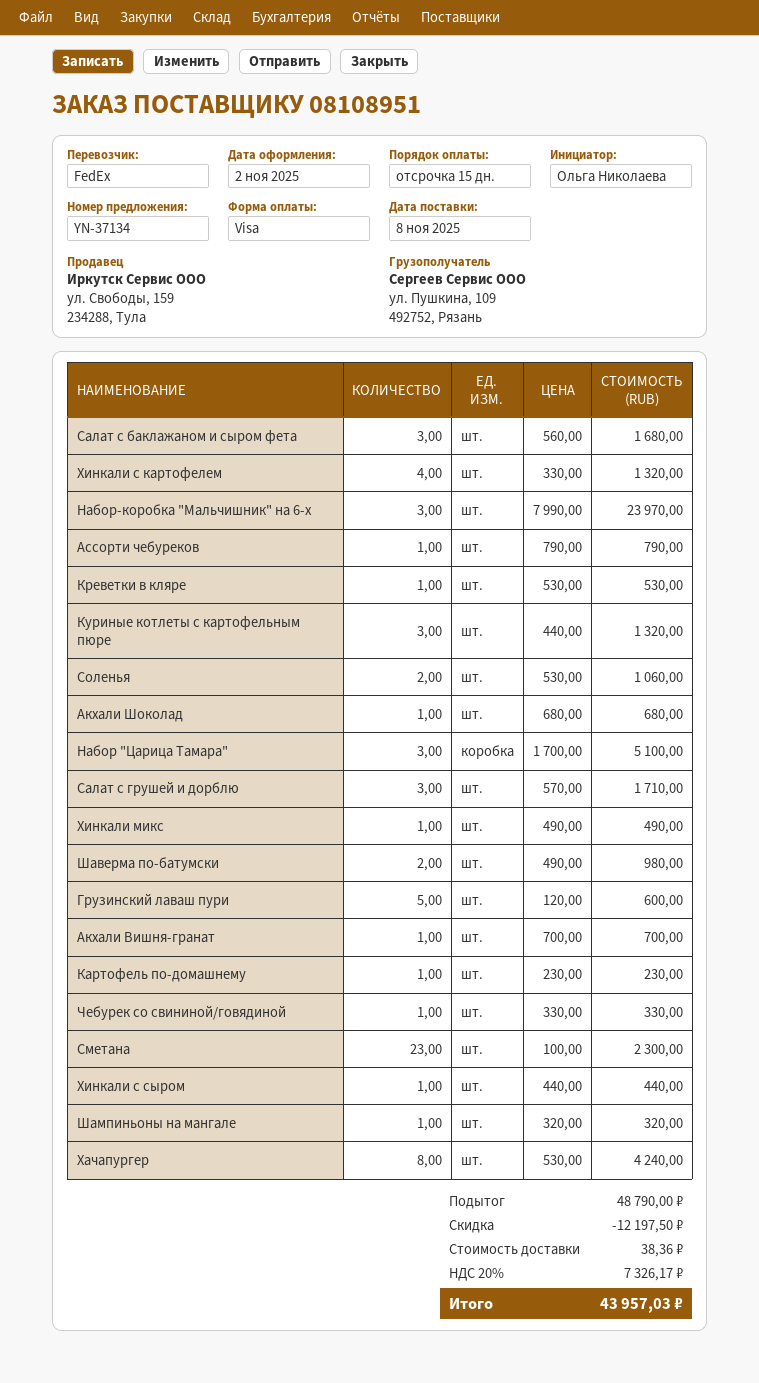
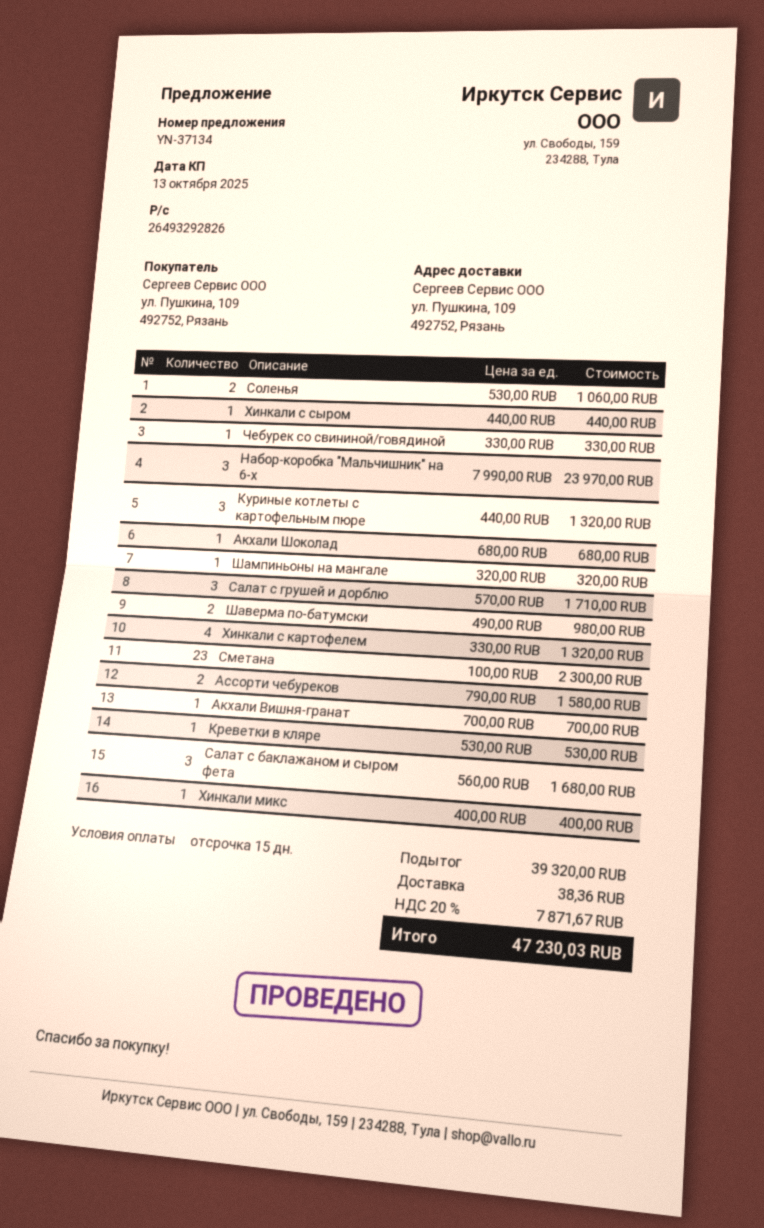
Ассорти чебуреков: 1 x 790.00 = 790.00 -> 2 x 790.00 = 1580.00
Набор "Царица Тамара": 3 x 1700.00 = 5100.00 -> none
Хинкали микс: 1 x 490.00 = 490.00 -> 1 x 400.00 = 400.00
Грузинский лаваш пури: 5 x 120.00 = 600.00 -> none
Картофель по-домашнему: 1 x 230.00 = 230.00 -> none
Хачапургер: 8 x 530.00 = 4240.00 -> none
subtotal: 48790.00 -> 39320.00
discount: 12197.50 -> none
tax: 20% = 7326.17 -> 20% = 7871.67
total: 43957.03 -> 47230.03

